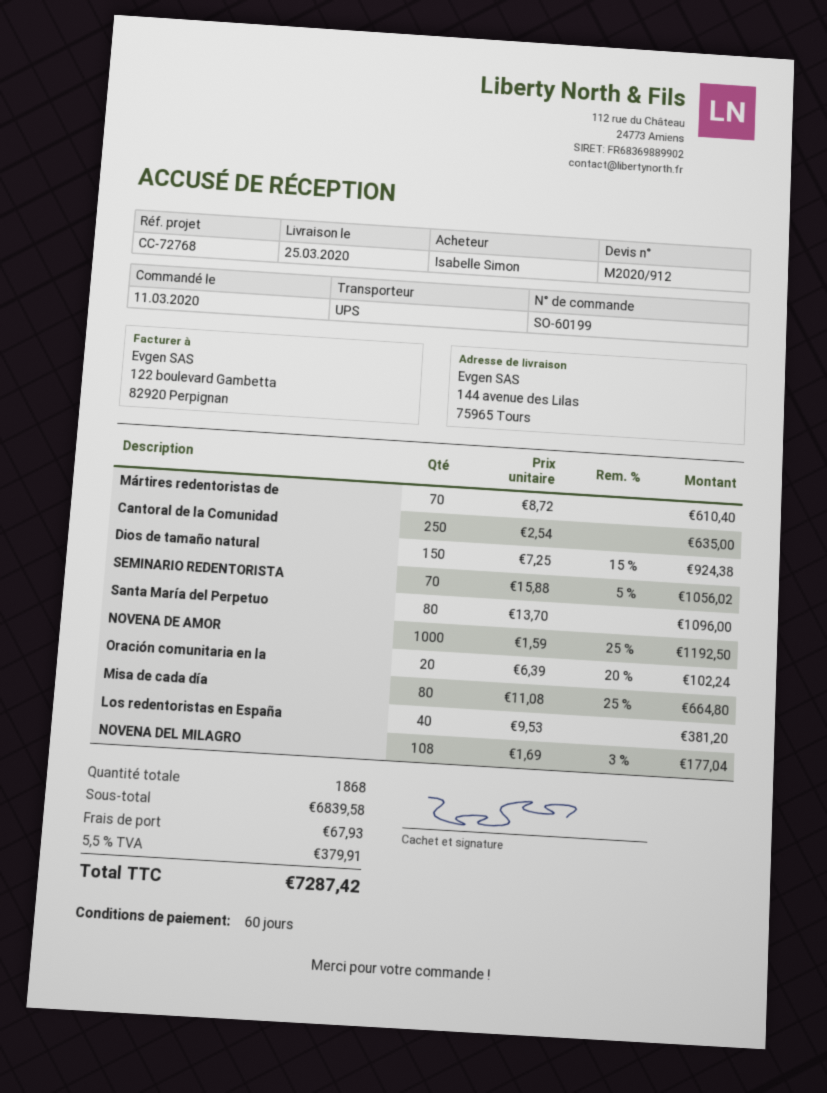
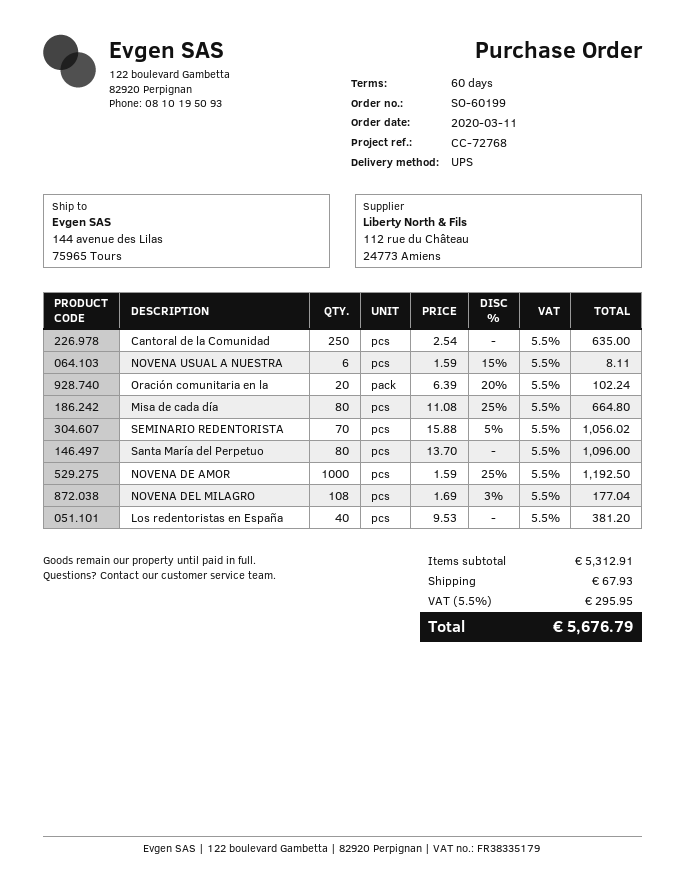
Mártires redentoristas de: 70 x 8.72 = 610.40 -> none
Dios de tamaño natural: 150 x 7.25 - 15% = 924.38 -> none
NOVENA USUAL A NUESTRA: none -> 6 x 1.59 - 15% = 8.11
subtotal: 6839.58 -> 5312.91
tax: 5.5% = 379.91 -> 5.5% = 295.95
total: 7287.42 -> 5676.79

